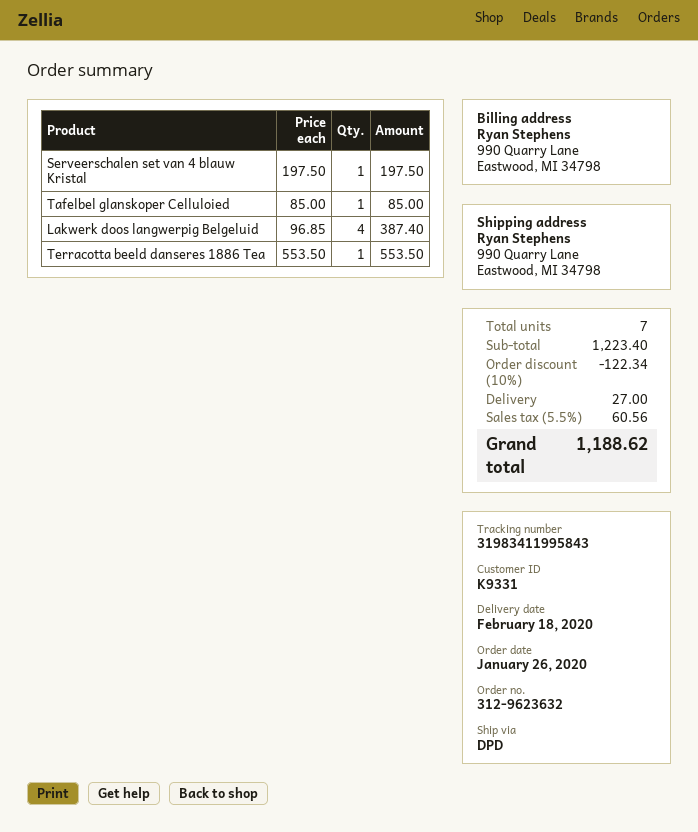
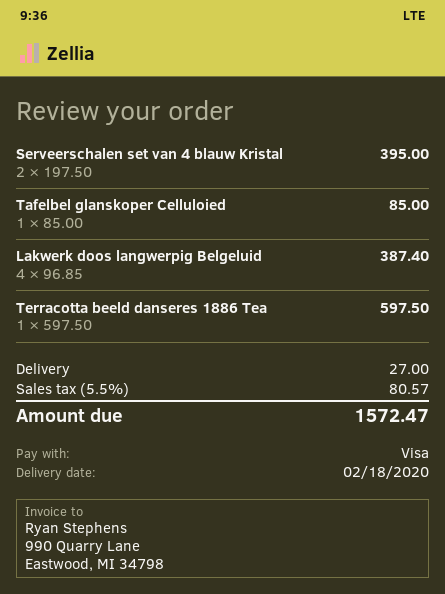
Serveerschalen set van 4 blauw Kristal: 1 x 197.50 = 197.50 -> 2 x 197.50 = 395.00
Terracotta beeld danseres 1886 Tea: 1 x 553.50 = 553.50 -> 1 x 597.50 = 597.50
discount: 10% = 122.34 -> none
tax: 5.5% = 60.56 -> 5.5% = 80.57
total: 1188.62 -> 1572.47

